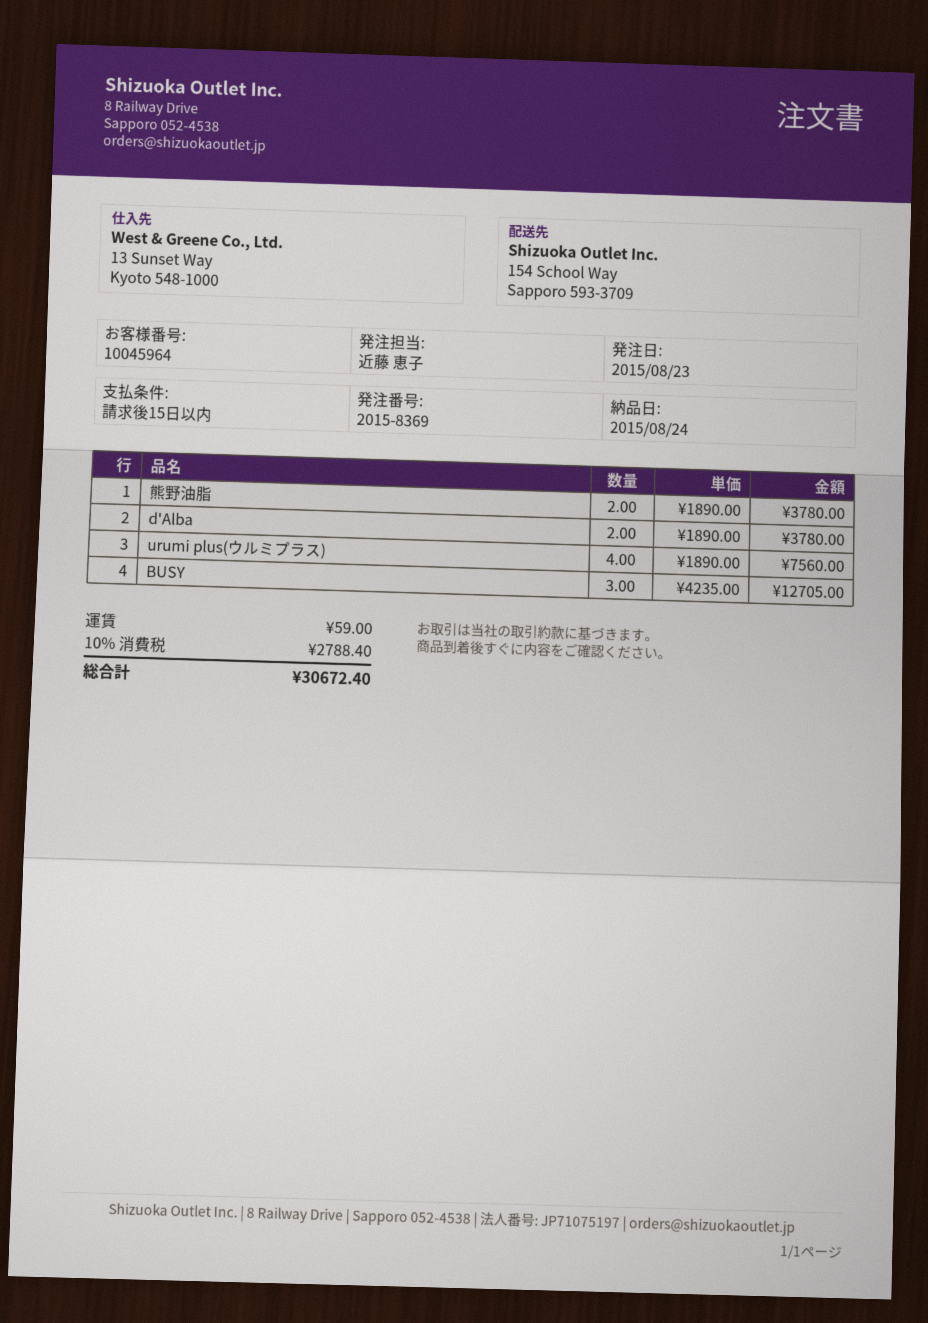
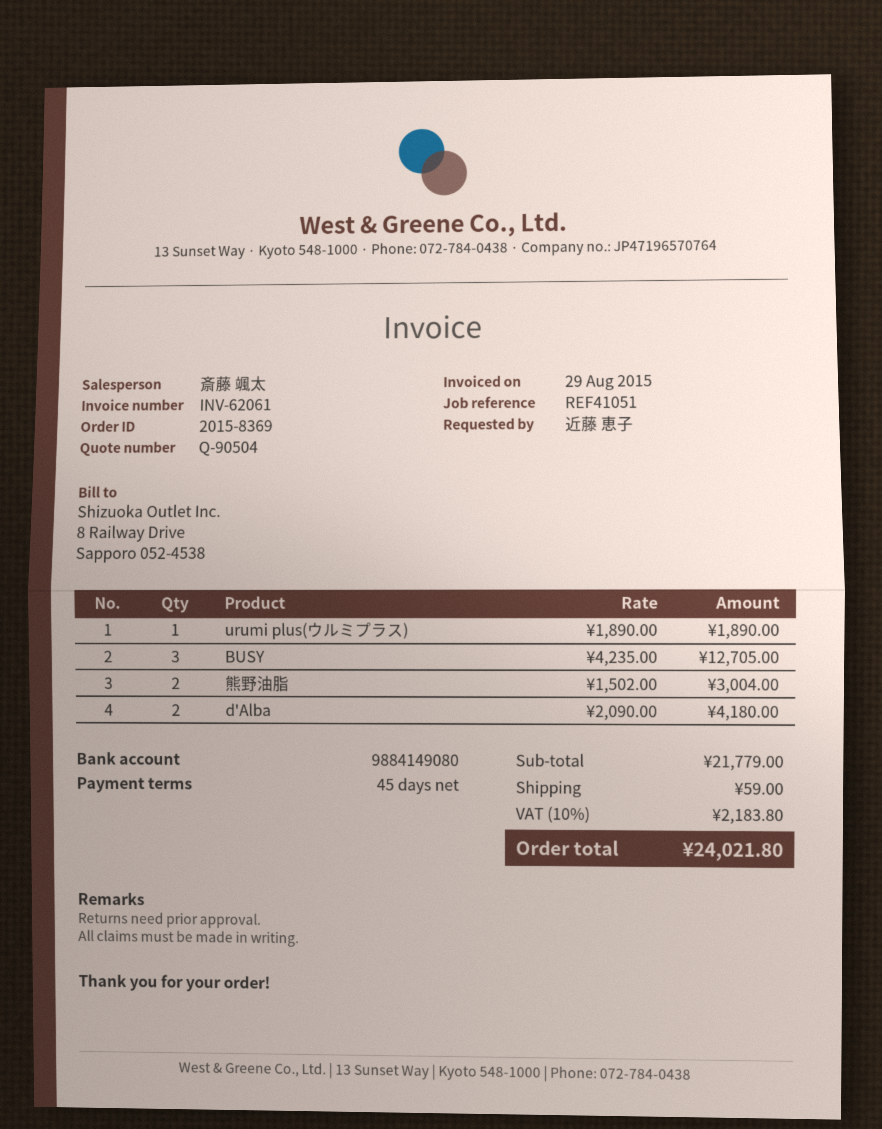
payment terms: 15 days -> 45 days
熊野油脂: 2 x 1890.00 = 3780.00 -> 2 x 1502.00 = 3004.00
d'Alba: 2 x 1890.00 = 3780.00 -> 2 x 2090.00 = 4180.00
urumi plus(ウルミプラス): 4 x 1890.00 = 7560.00 -> 1 x 1890.00 = 1890.00
tax: 10% = 2788.40 -> 10% = 2183.80
total: 30672.40 -> 24021.80

